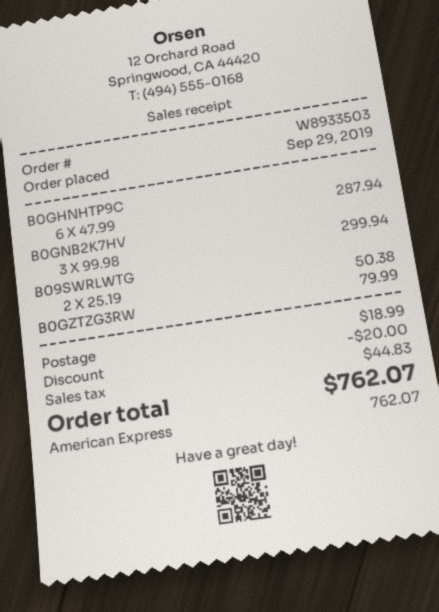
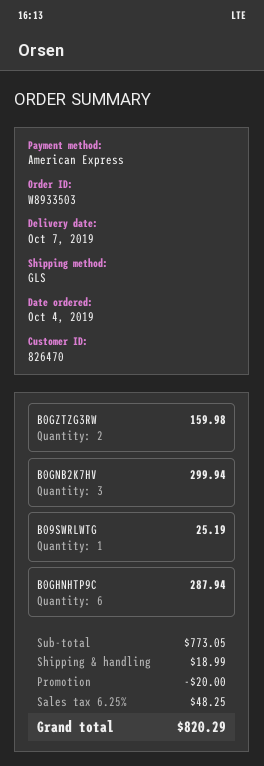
order date: 2019-09-29 -> 2019-10-04
B09SWRLWTG: 2 for 50.38 -> 1 for 25.19
B0GZTZG3RW: 1 for 79.99 -> 2 for 159.98
tax: 44.83 -> 48.25
total: 762.07 -> 820.29

